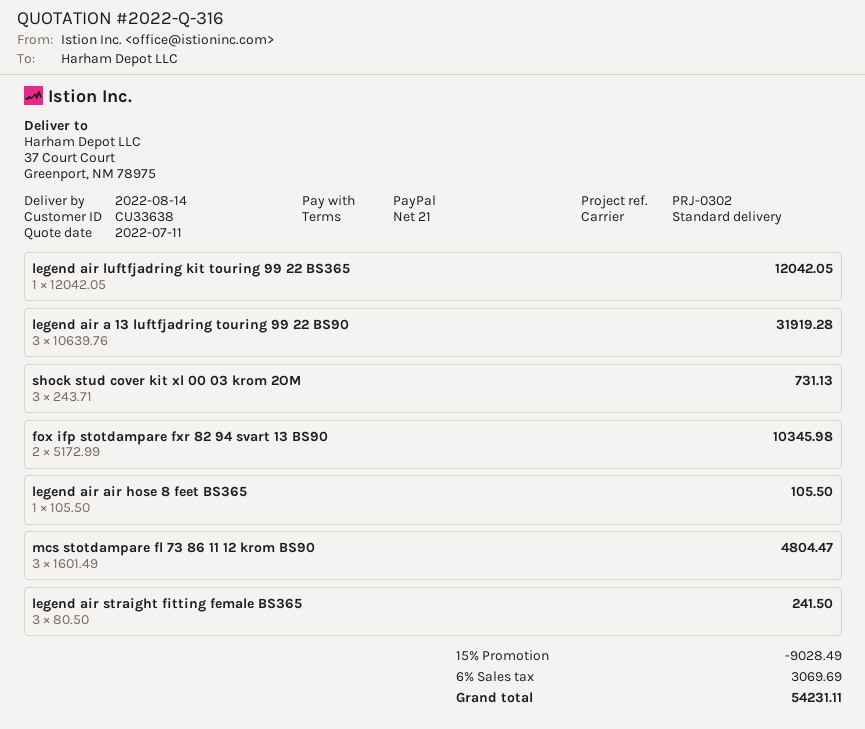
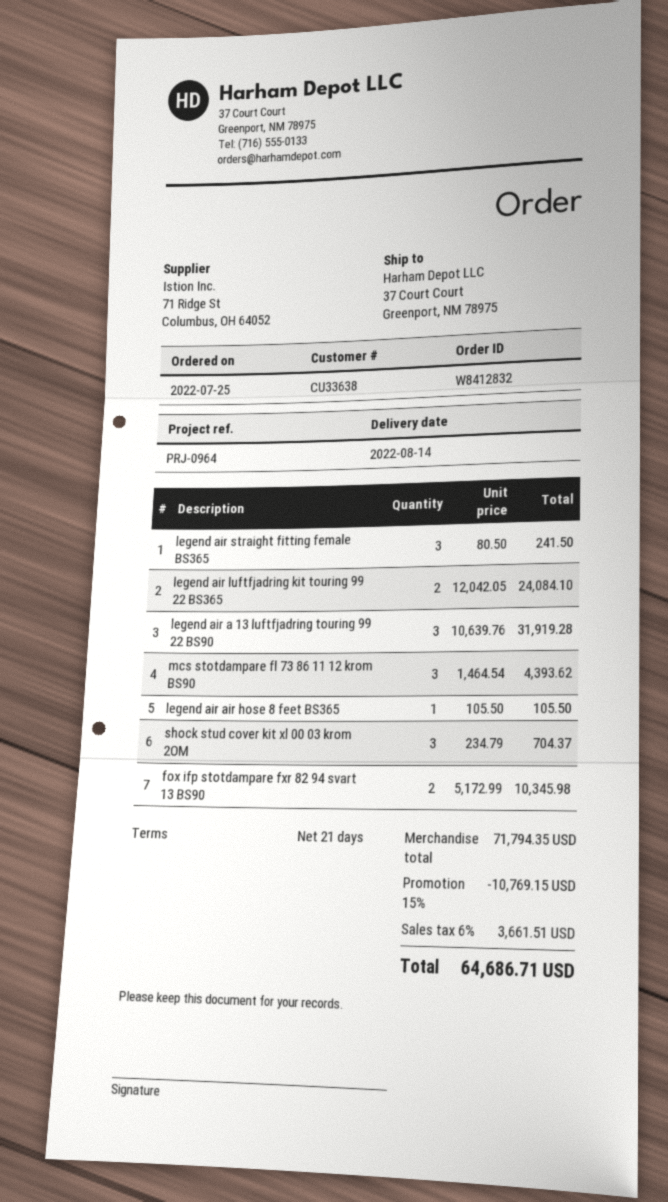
reference: PRJ-0302 -> PRJ-0964
legend air luftfjadring kit touring 99 22 BS365: 1 x 12042.05 = 12042.05 -> 2 x 12042.05 = 24084.10
shock stud cover kit xl 00 03 krom 2OM: 3 x 243.71 = 731.13 -> 3 x 234.79 = 704.37
mcs stotdampare fl 73 86 11 12 krom BS90: 3 x 1601.49 = 4804.47 -> 3 x 1464.54 = 4393.62
discount: 15% = 9028.49 -> 15% = 10769.15
tax: 6% = 3069.69 -> 6% = 3661.51
total: 54231.11 -> 64686.71

